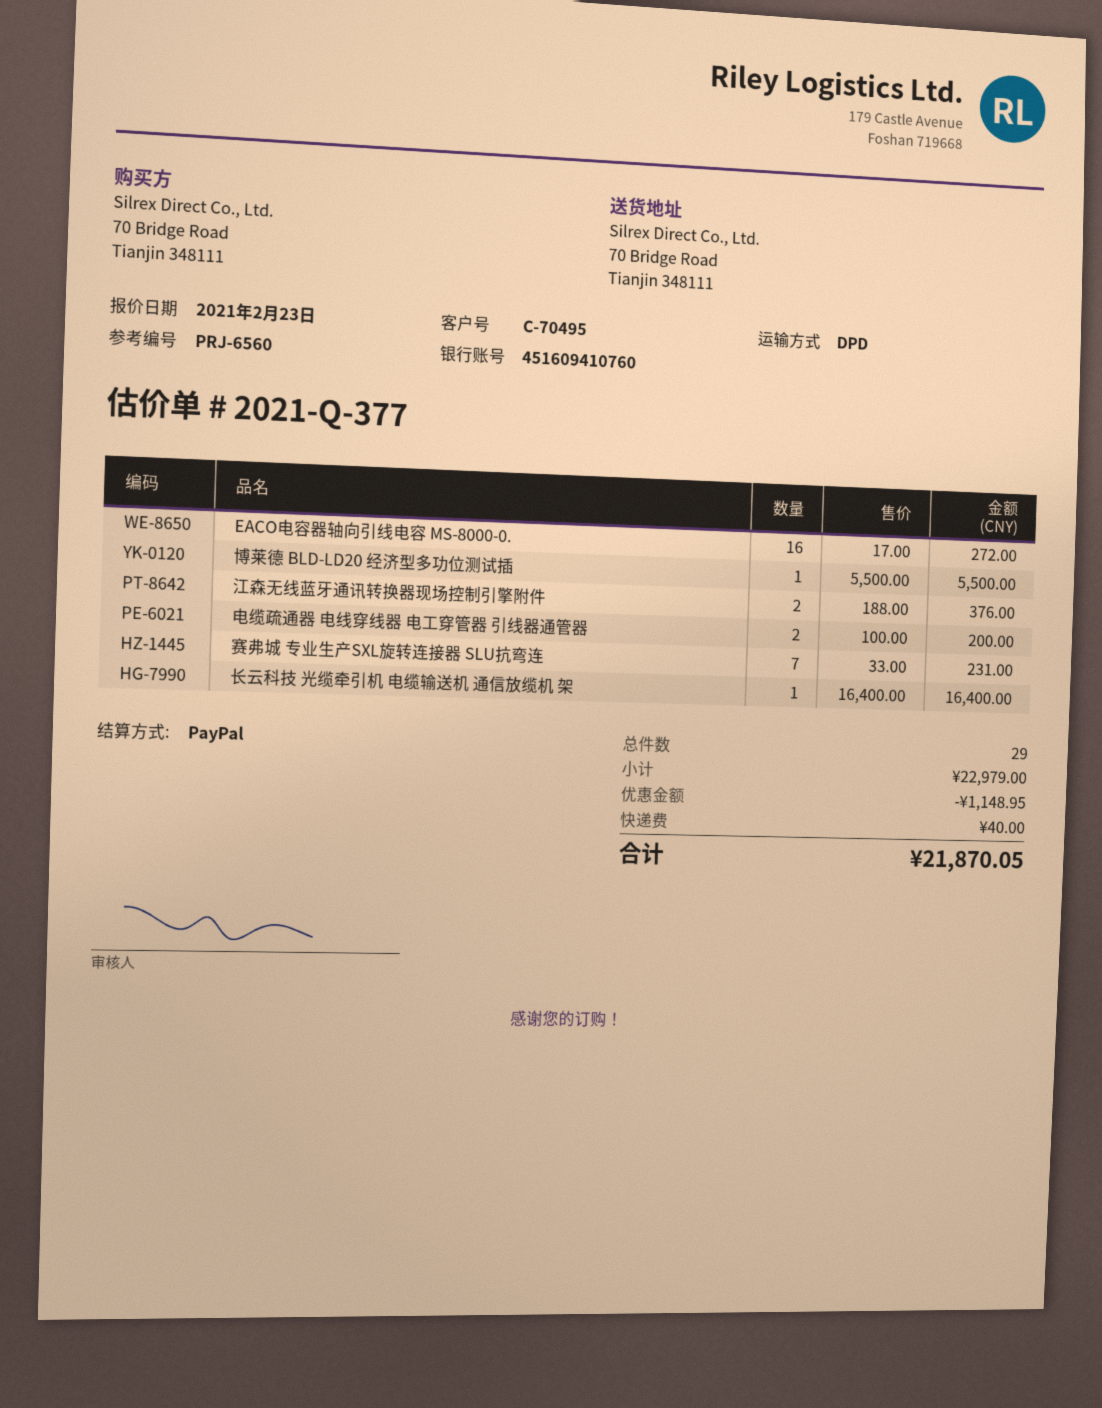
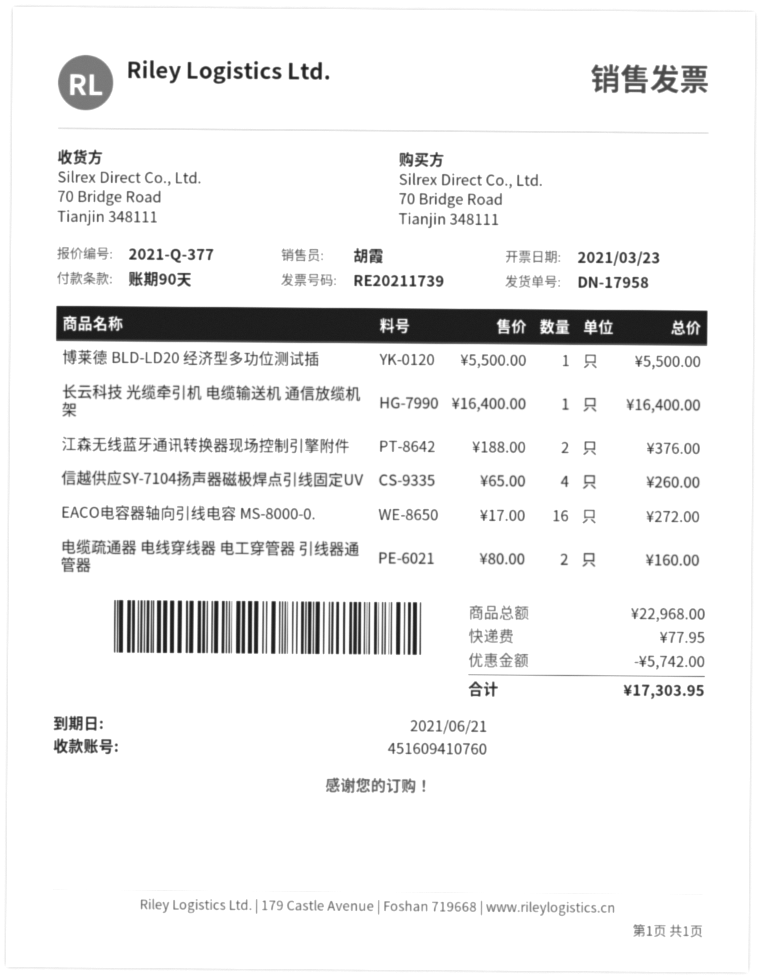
电缆疏通器 电线穿线器 电工穿管器 引线器通管器: 2 x 100.00 = 200.00 -> 2 x 80.00 = 160.00
赛弗城 专业生产SXL旋转连接器 SLU抗弯连: 7 x 33.00 = 231.00 -> none
信越供应SY-7104扬声器磁极焊点引线固定UV: none -> 4 x 65.00 = 260.00
subtotal: 22979.00 -> 22968.00
discount: 1148.95 -> 5742.00
shipping: 40.00 -> 77.95
total: 21870.05 -> 17303.95

